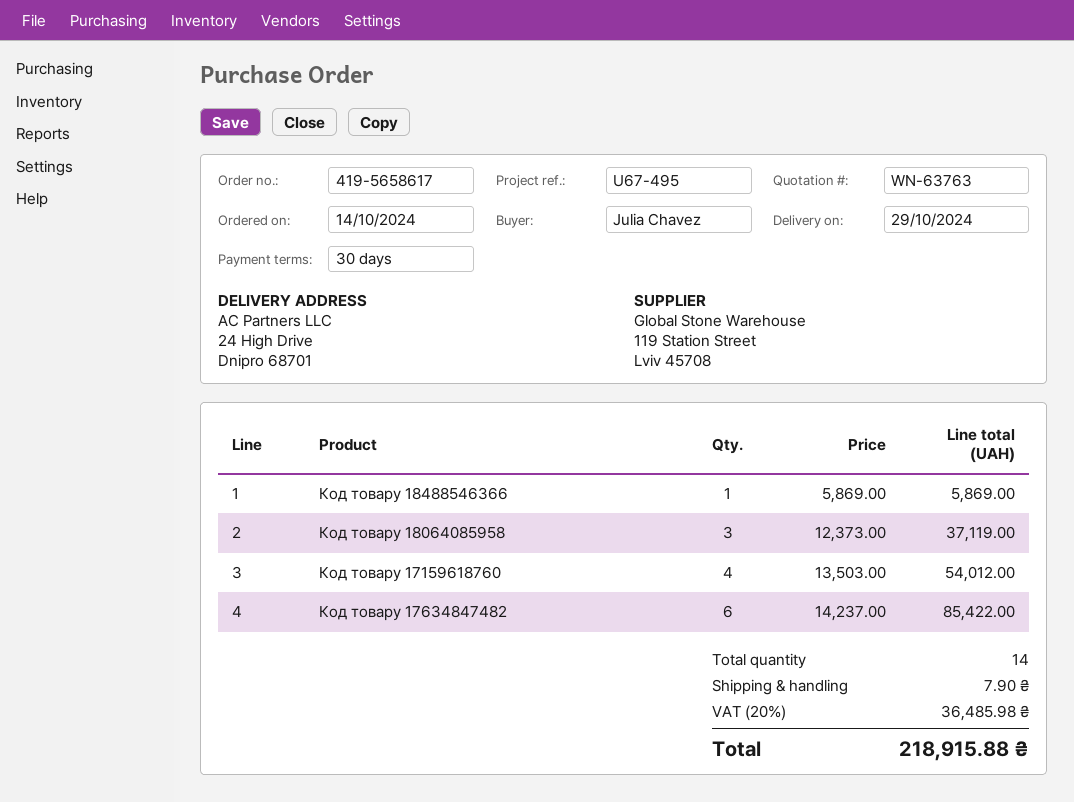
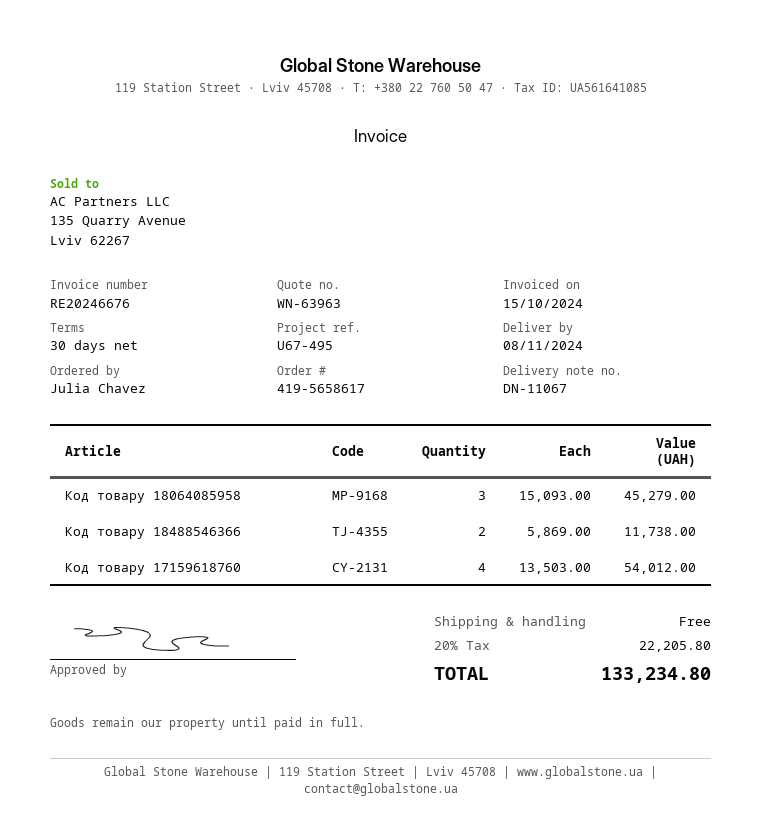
quote number: WN-63763 -> WN-63963
delivery date: 2024-10-29 -> 2024-11-08
Код товару 18488546366: 1 x 5869.00 = 5869.00 -> 2 x 5869.00 = 11738.00
Код товару 18064085958: 3 x 12373.00 = 37119.00 -> 3 x 15093.00 = 45279.00
Код товару 17634847482: 6 x 14237.00 = 85422.00 -> none
shipping: 7.90 -> 0.00
tax: 20% = 36485.98 -> 20% = 22205.80
total: 218915.88 -> 133234.80

